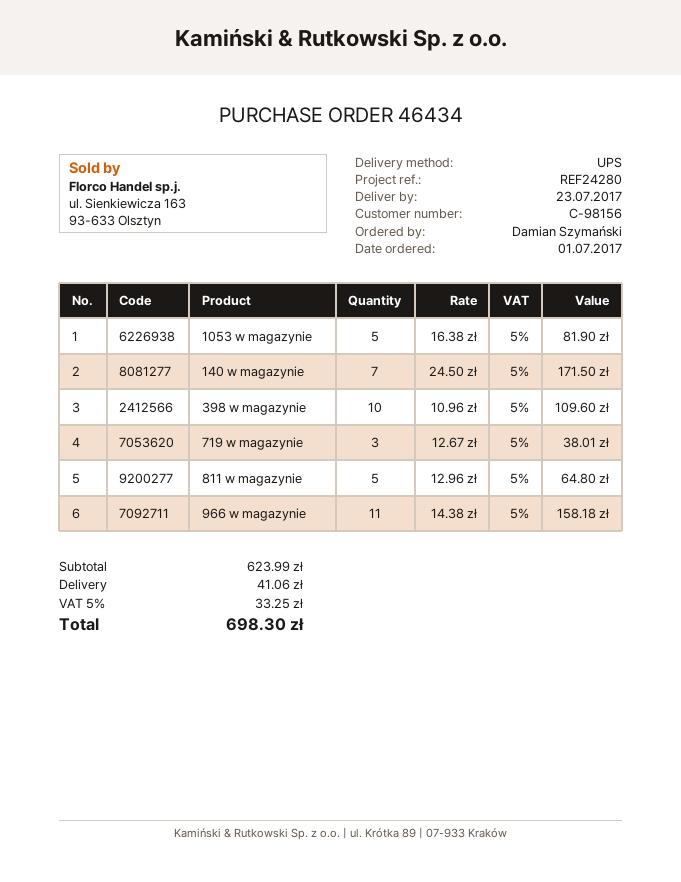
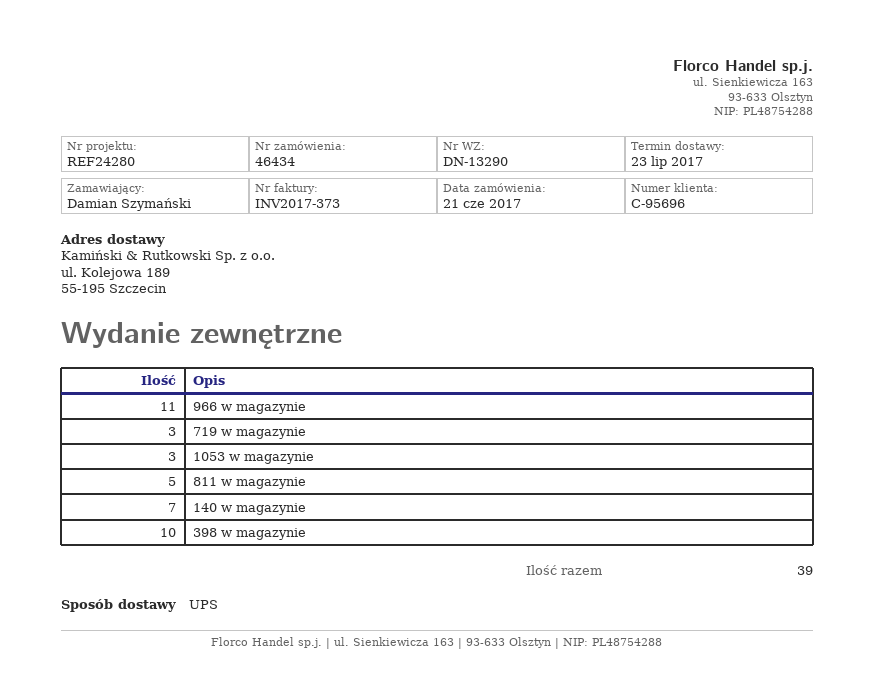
order date: 2017-07-01 -> 2017-06-21
customer number: C-98156 -> C-95696
1053 w magazynie: 5 -> 3

